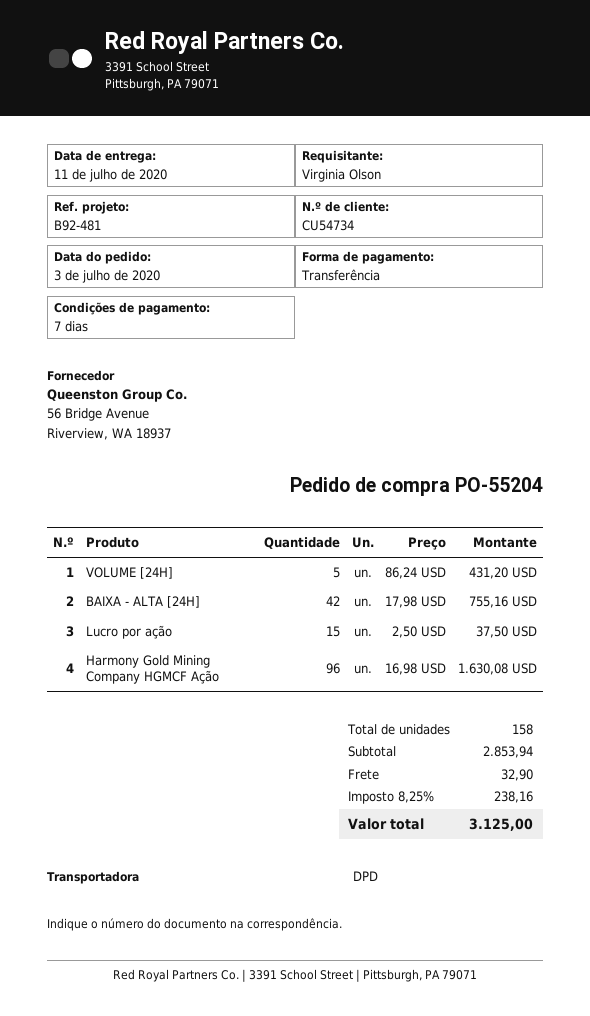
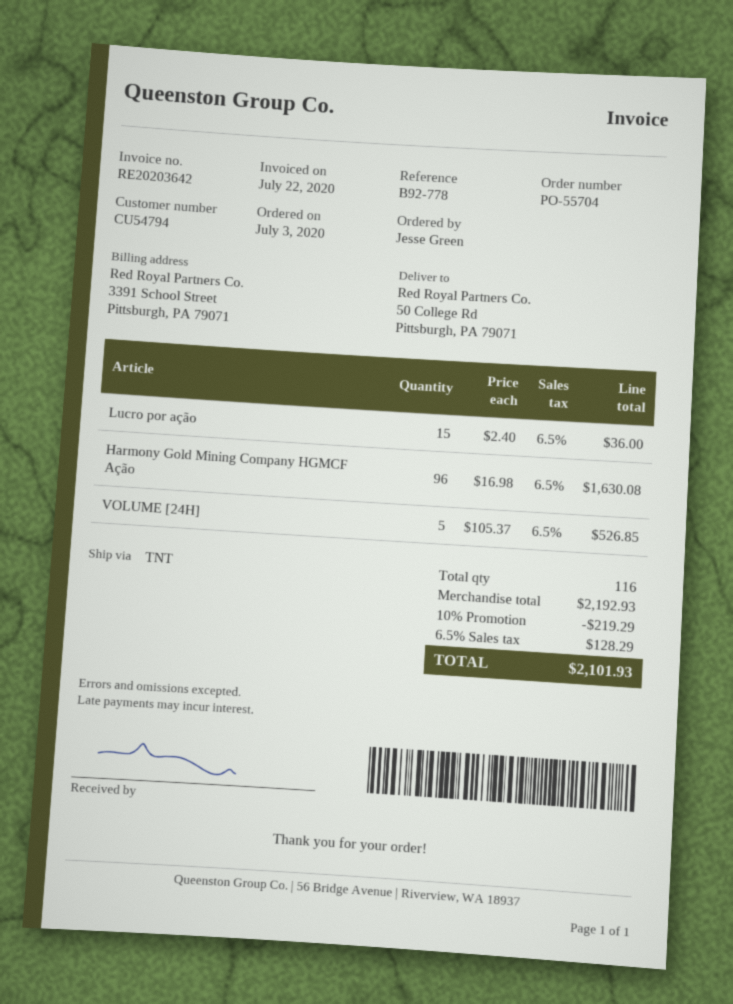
order number: PO-55204 -> PO-55704
customer number: CU54734 -> CU54794
reference: B92-481 -> B92-778
ordered by: Virginia Olson -> Jesse Green
shipping method: DPD -> TNT
VOLUME [24H]: 5 x 86.24 = 431.20 -> 5 x 105.37 = 526.85
BAIXA - ALTA [24H]: 42 x 17.98 = 755.16 -> none
Lucro por ação: 15 x 2.50 = 37.50 -> 15 x 2.40 = 36.00
total quantity: 158 -> 116
subtotal: 2853.94 -> 2192.93
discount: none -> 10% = 219.29
shipping: 32.90 -> none
tax: 8.25% = 238.16 -> 6.5% = 128.29
total: 3125.00 -> 2101.93

